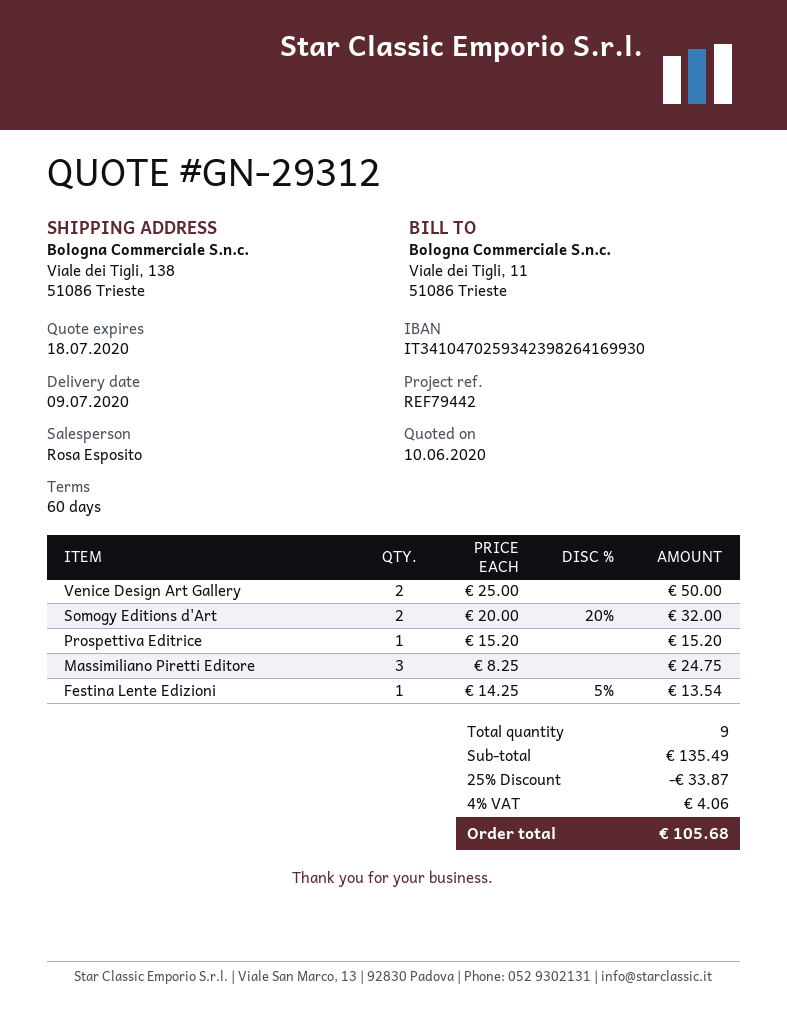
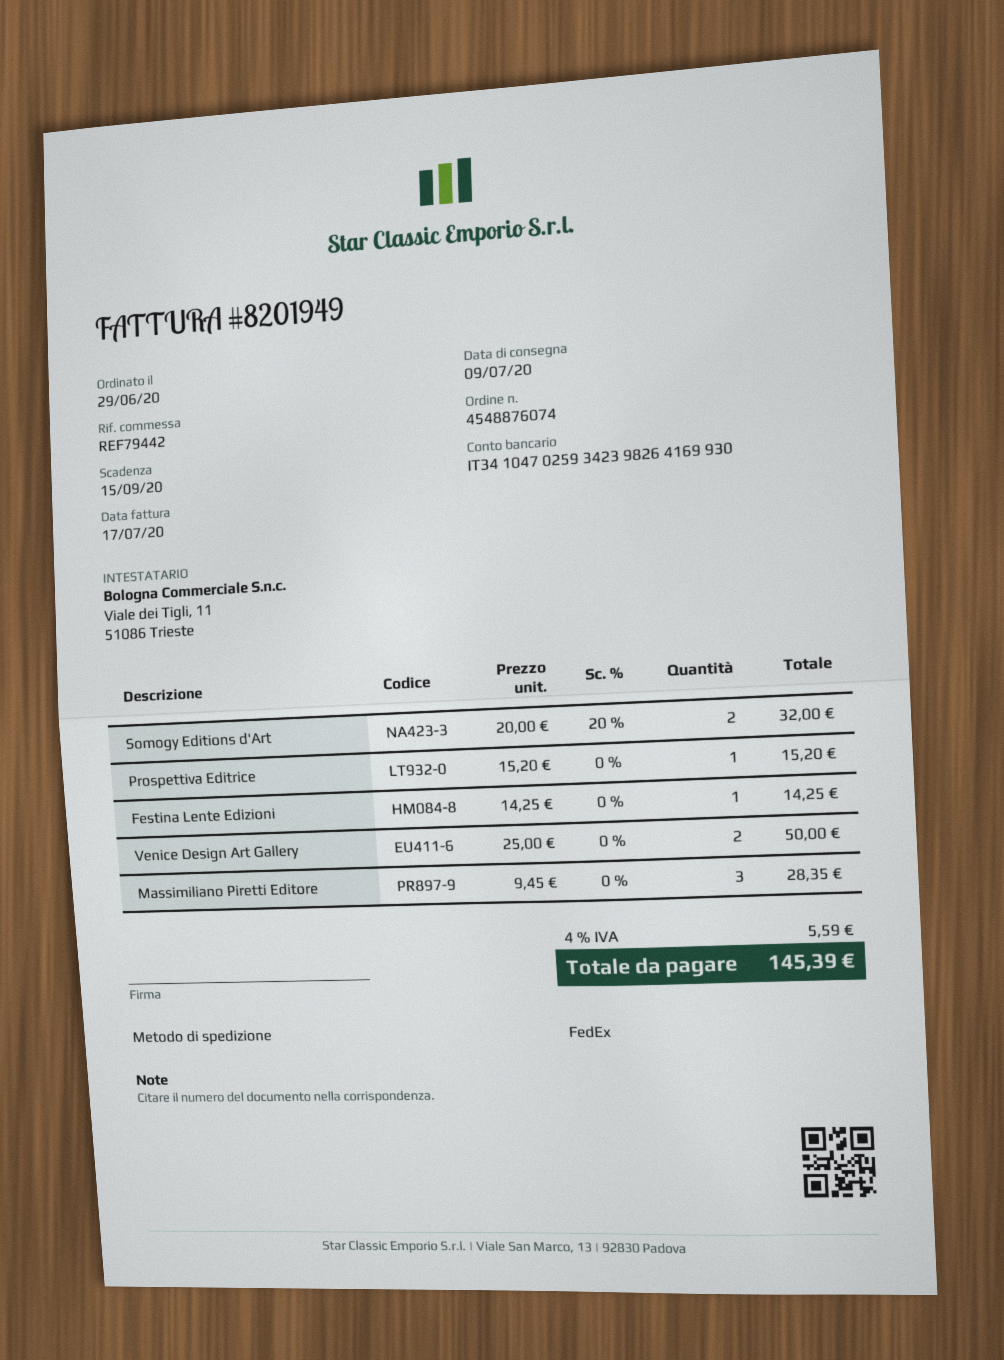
Massimiliano Piretti Editore: 3 x 8.25 = 24.75 -> 3 x 9.45 = 28.35
Festina Lente Edizioni: 1 x 14.25 - 5% = 13.54 -> 1 x 14.25 = 14.25
discount: 25% = 33.87 -> none
tax: 4% = 4.06 -> 4% = 5.59
total: 105.68 -> 145.39

